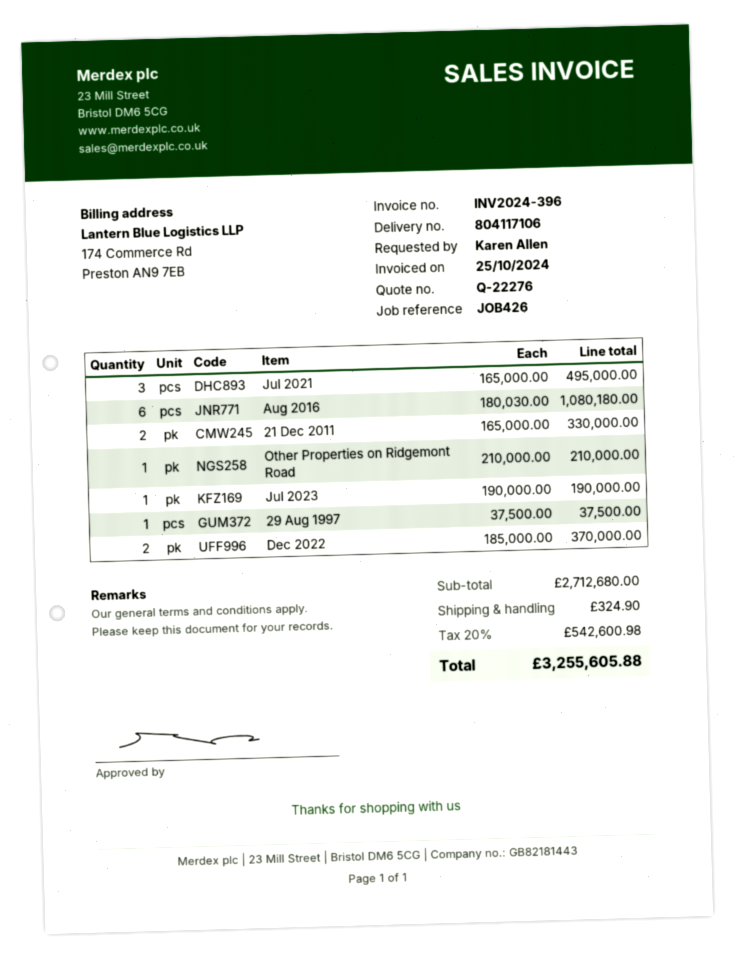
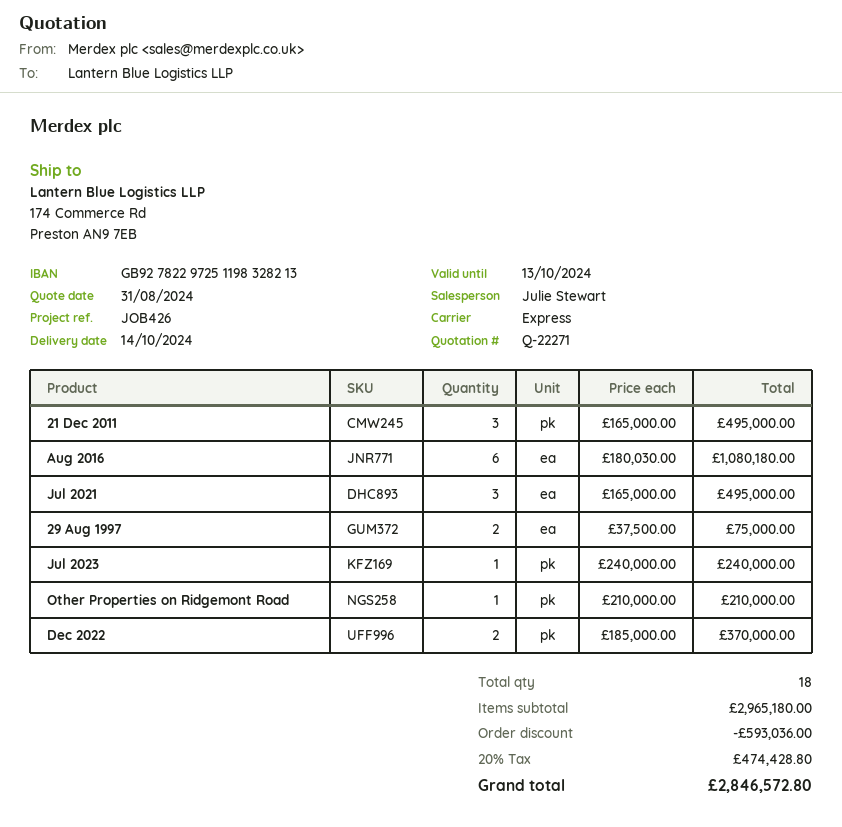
quote number: Q-22276 -> Q-22271
21 Dec 2011: 2 x 165000.00 = 330000.00 -> 3 x 165000.00 = 495000.00
Jul 2023: 1 x 190000.00 = 190000.00 -> 1 x 240000.00 = 240000.00
29 Aug 1997: 1 x 37500.00 = 37500.00 -> 2 x 37500.00 = 75000.00
subtotal: 2712680.00 -> 2965180.00
discount: none -> 593036.00
shipping: 324.90 -> none
tax: 20% = 542600.98 -> 20% = 474428.80
total: 3255605.88 -> 2846572.80

